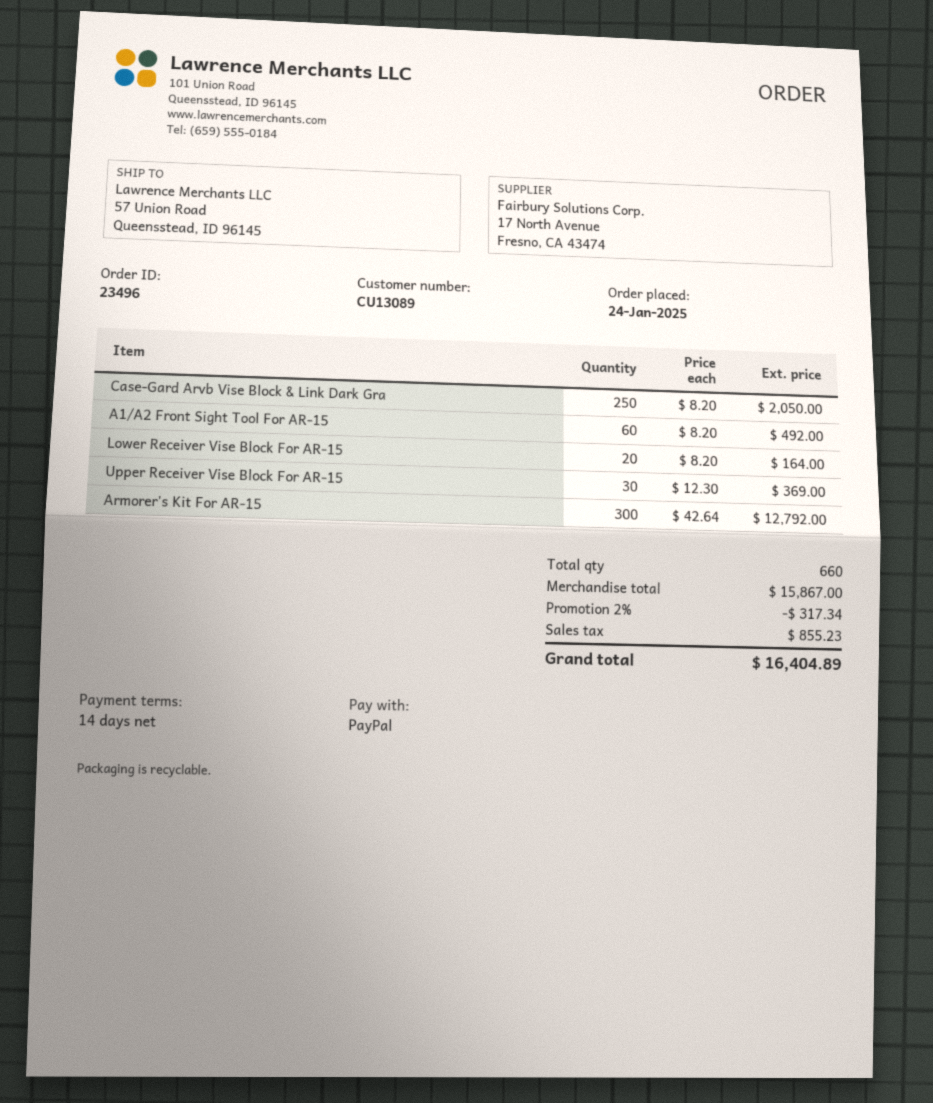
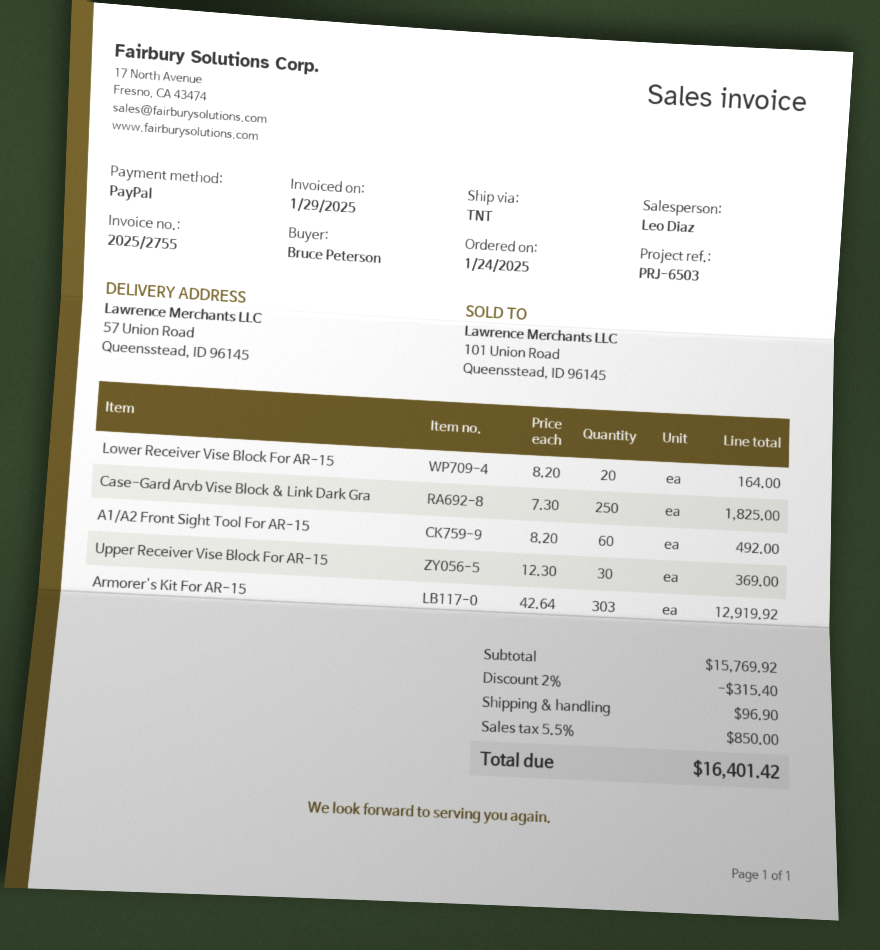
Case-Gard Arvb Vise Block & Link Dark Gra: 250 x 8.20 = 2050.00 -> 250 x 7.30 = 1825.00
Armorer's Kit For AR-15: 300 x 42.64 = 12792.00 -> 303 x 42.64 = 12919.92
subtotal: 15867.00 -> 15769.92
discount: 2% = 317.34 -> 2% = 315.40
shipping: none -> 96.90
tax: 855.23 -> 850.00
total: 16404.89 -> 16401.42

